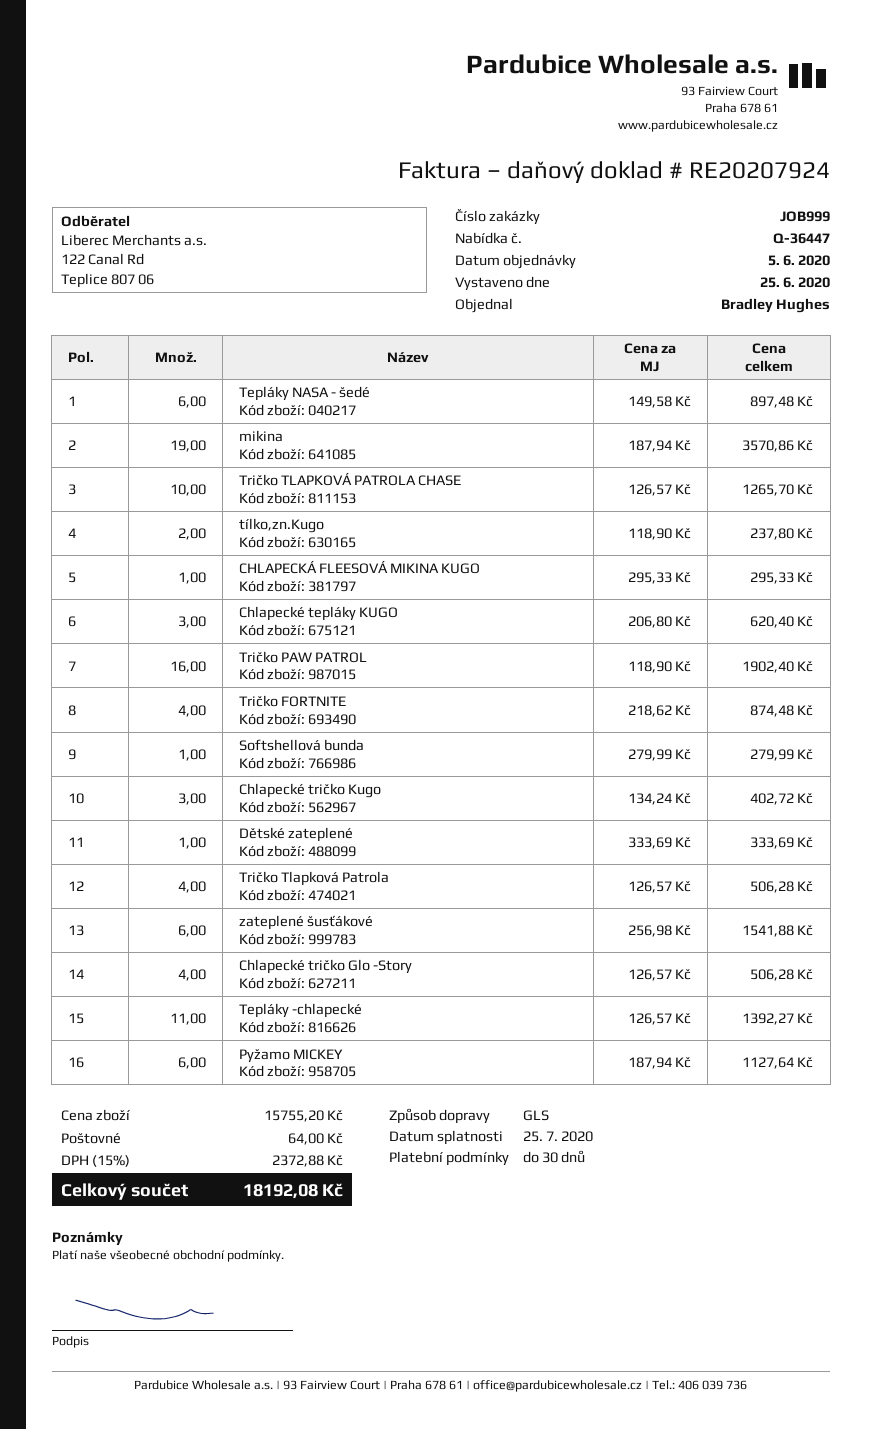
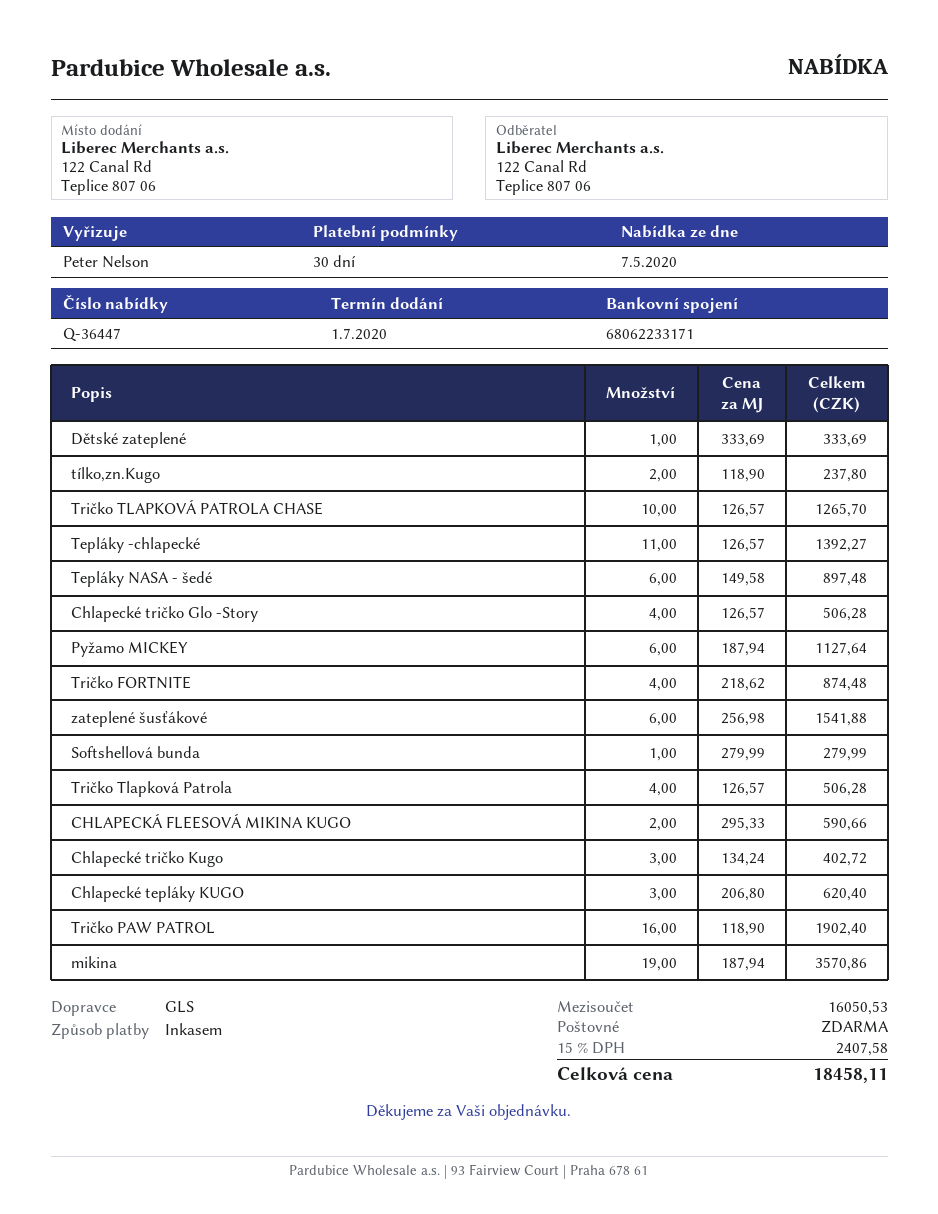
CHLAPECKÁ FLEESOVÁ MIKINA KUGO: 1 x 295.33 = 295.33 -> 2 x 295.33 = 590.66
subtotal: 15755.20 -> 16050.53
shipping: 64.00 -> 0.00
tax: 15% = 2372.88 -> 15% = 2407.58
total: 18192.08 -> 18458.11

